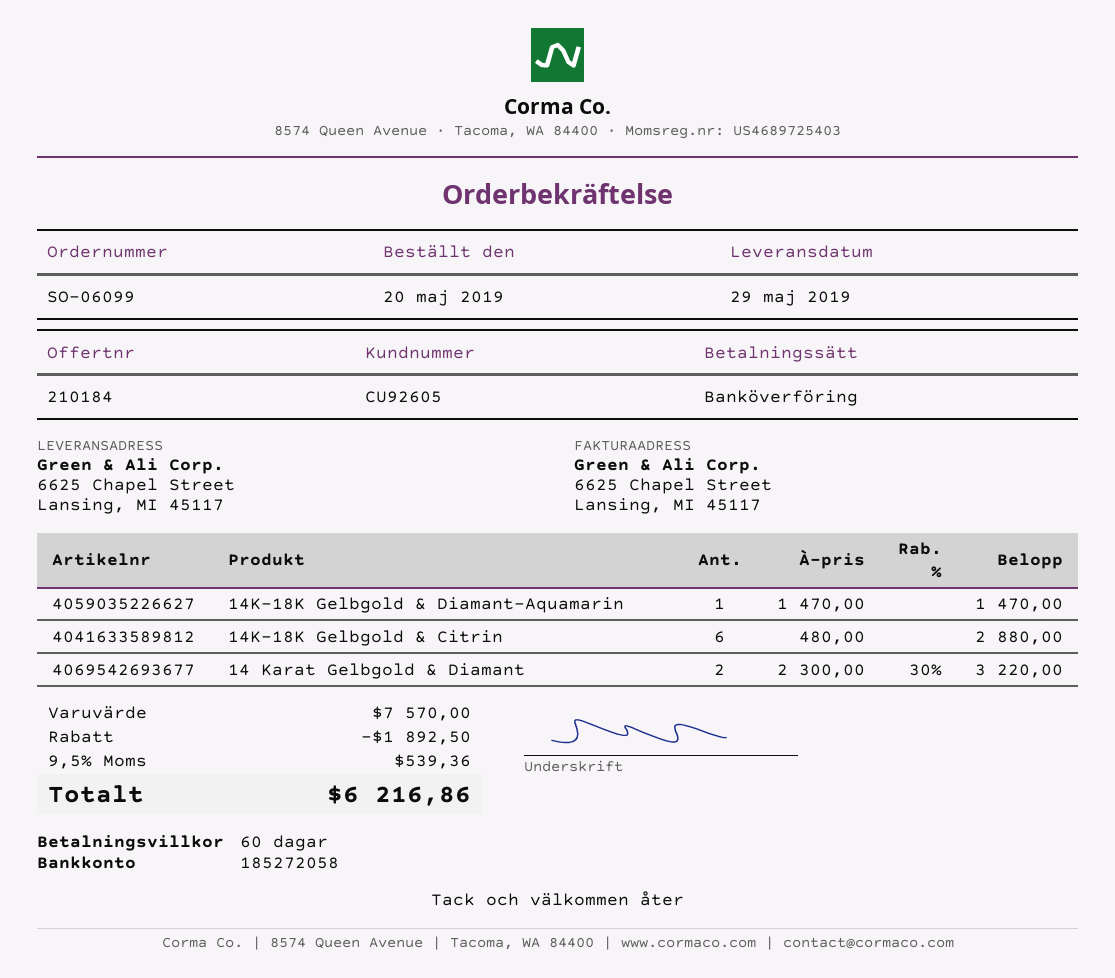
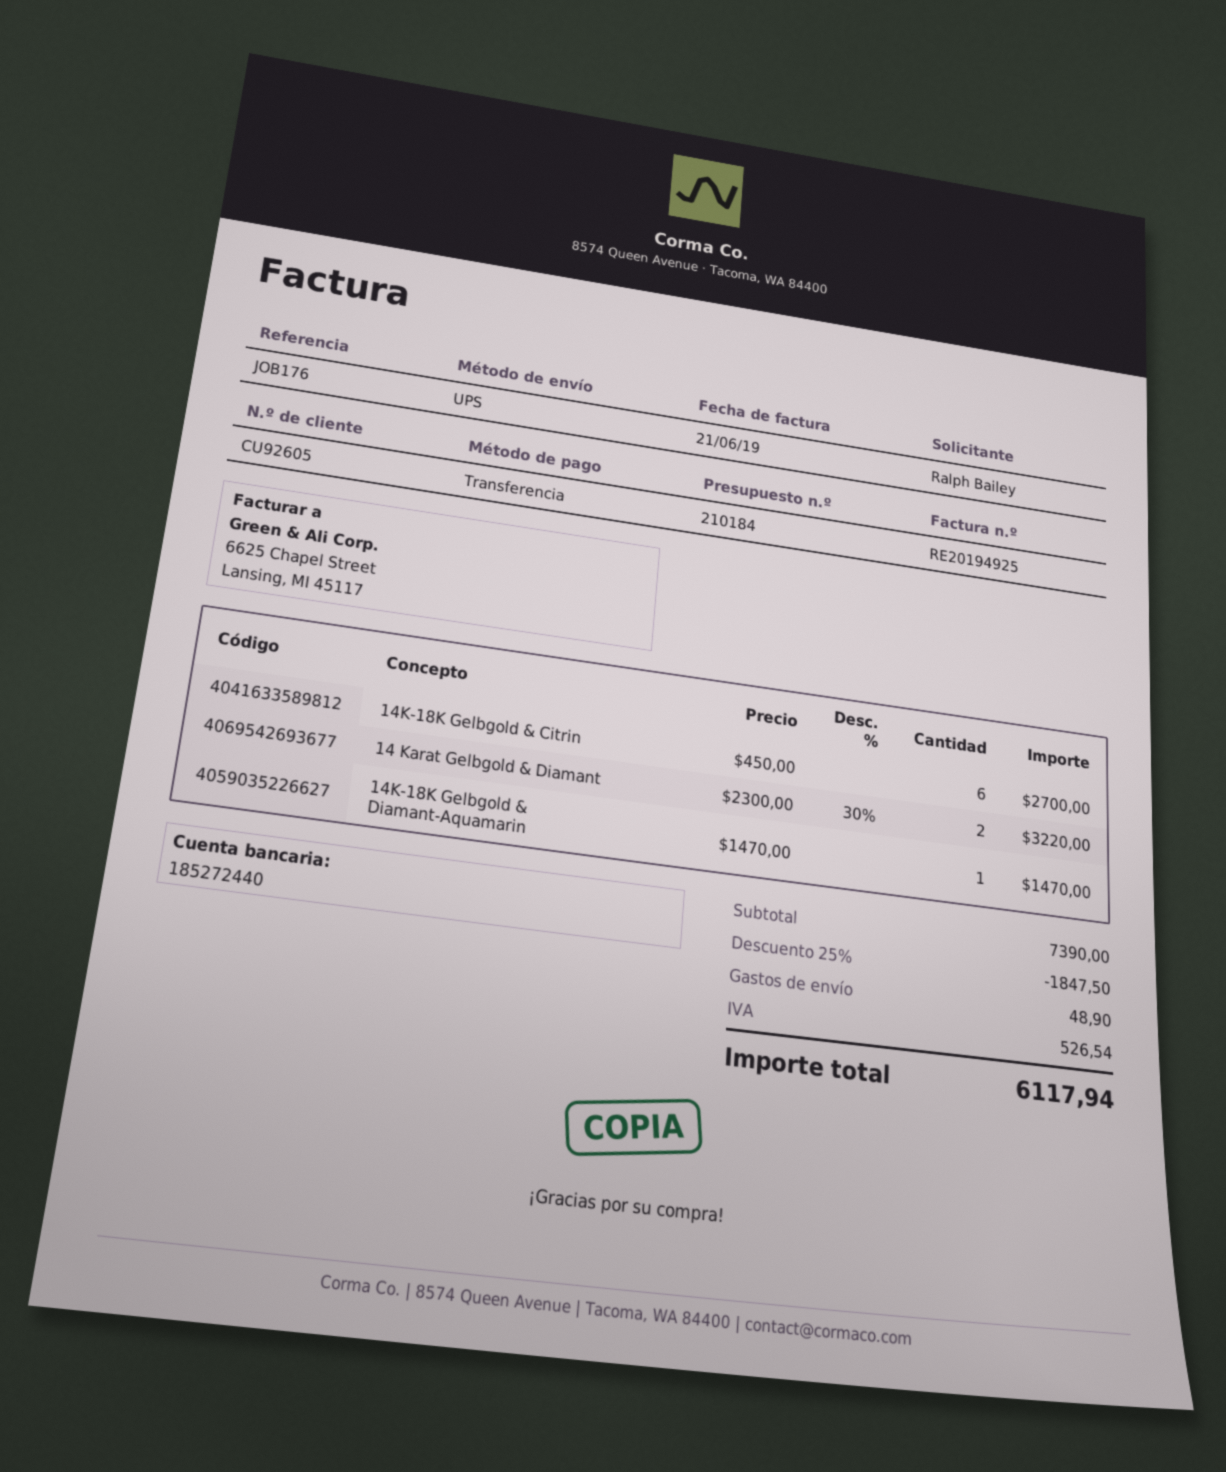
bank account: 185272058 -> 185272440
14K-18K Gelbgold & Citrin: 6 x 480.00 = 2880.00 -> 6 x 450.00 = 2700.00
subtotal: 7570.00 -> 7390.00
discount: 1892.50 -> 1847.50
shipping: none -> 48.90
tax: 539.36 -> 526.54
total: 6216.86 -> 6117.94

